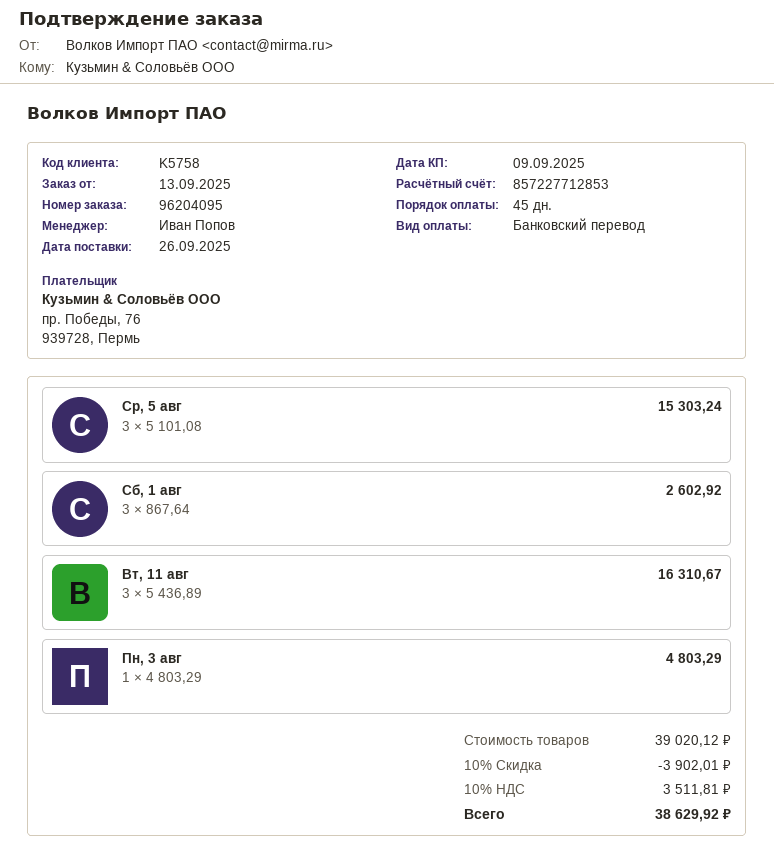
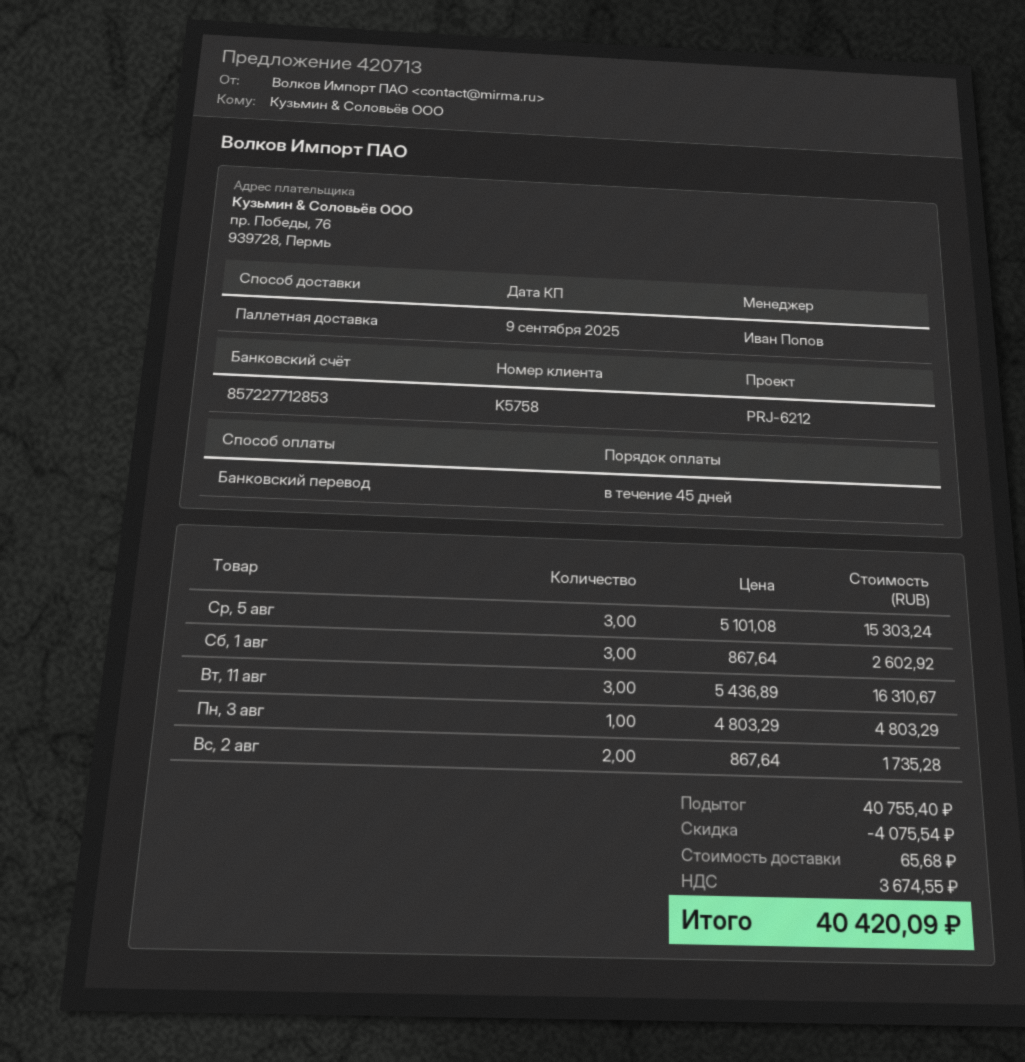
Вс, 2 авг: none -> 2 x 867.64 = 1735.28
subtotal: 39020.12 -> 40755.40
discount: 3902.01 -> 4075.54
shipping: none -> 65.68
tax: 3511.81 -> 3674.55
total: 38629.92 -> 40420.09

